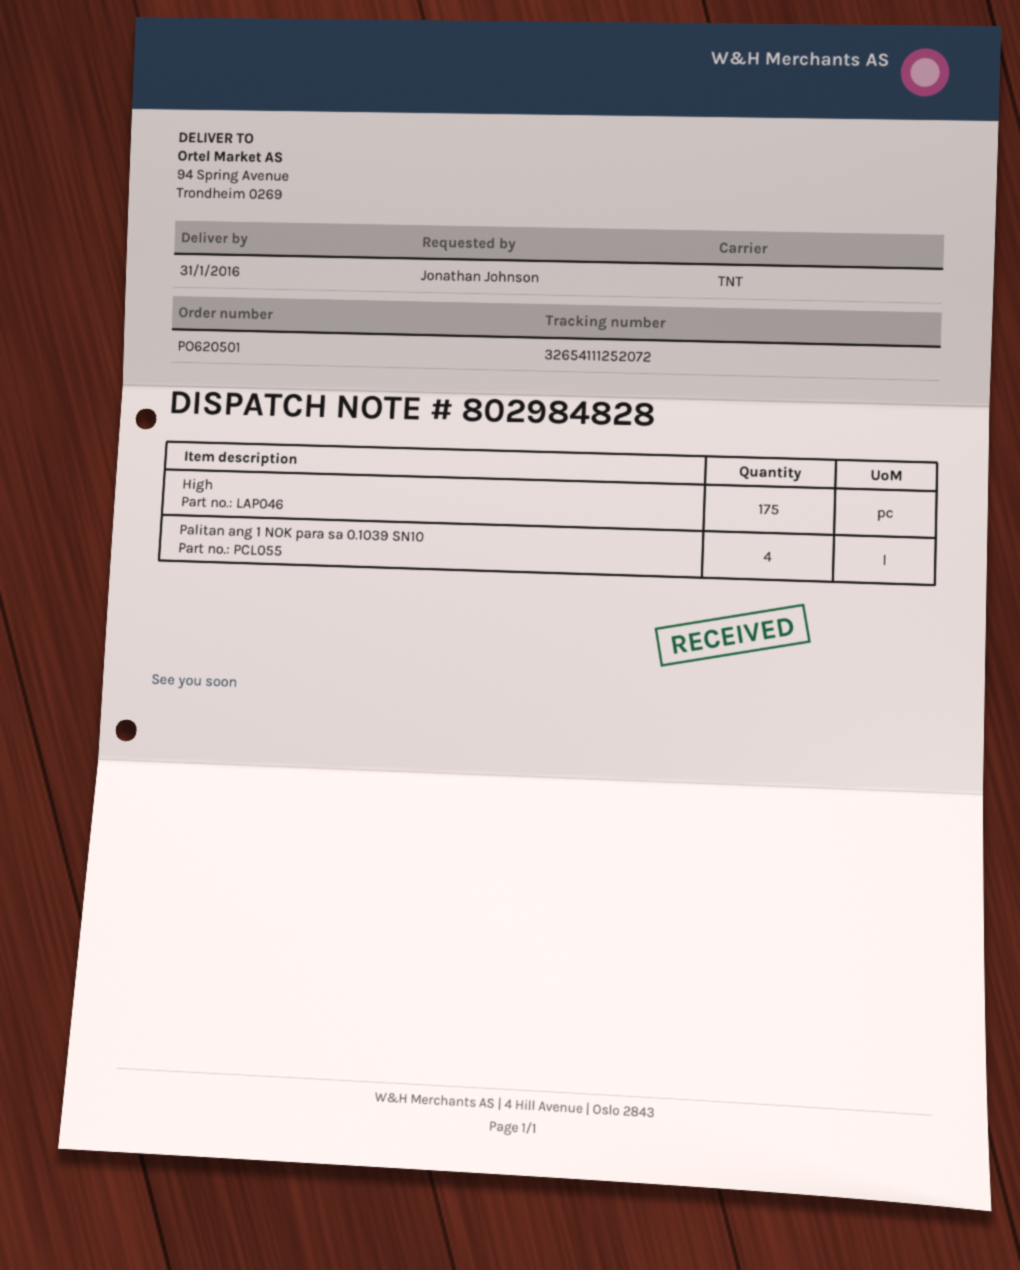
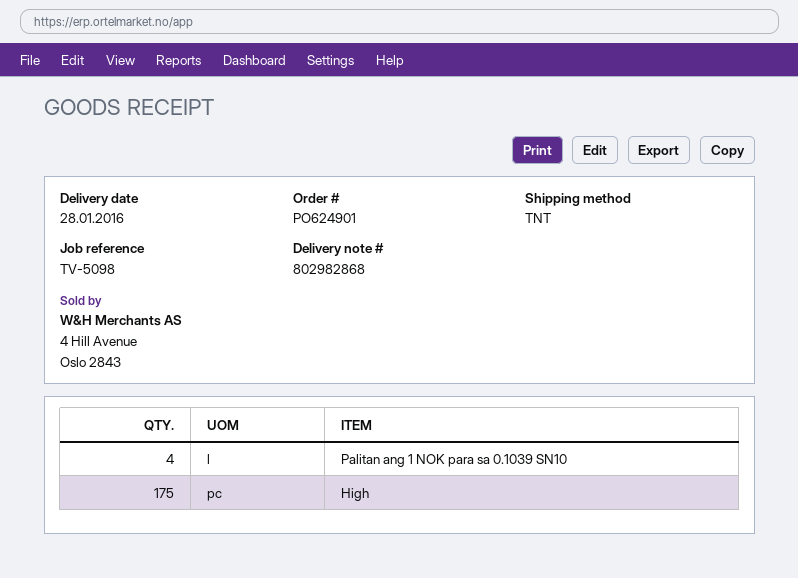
order number: PO620501 -> PO624901
delivery note number: 802984828 -> 802982868
delivery date: 2016-01-31 -> 2016-01-28

